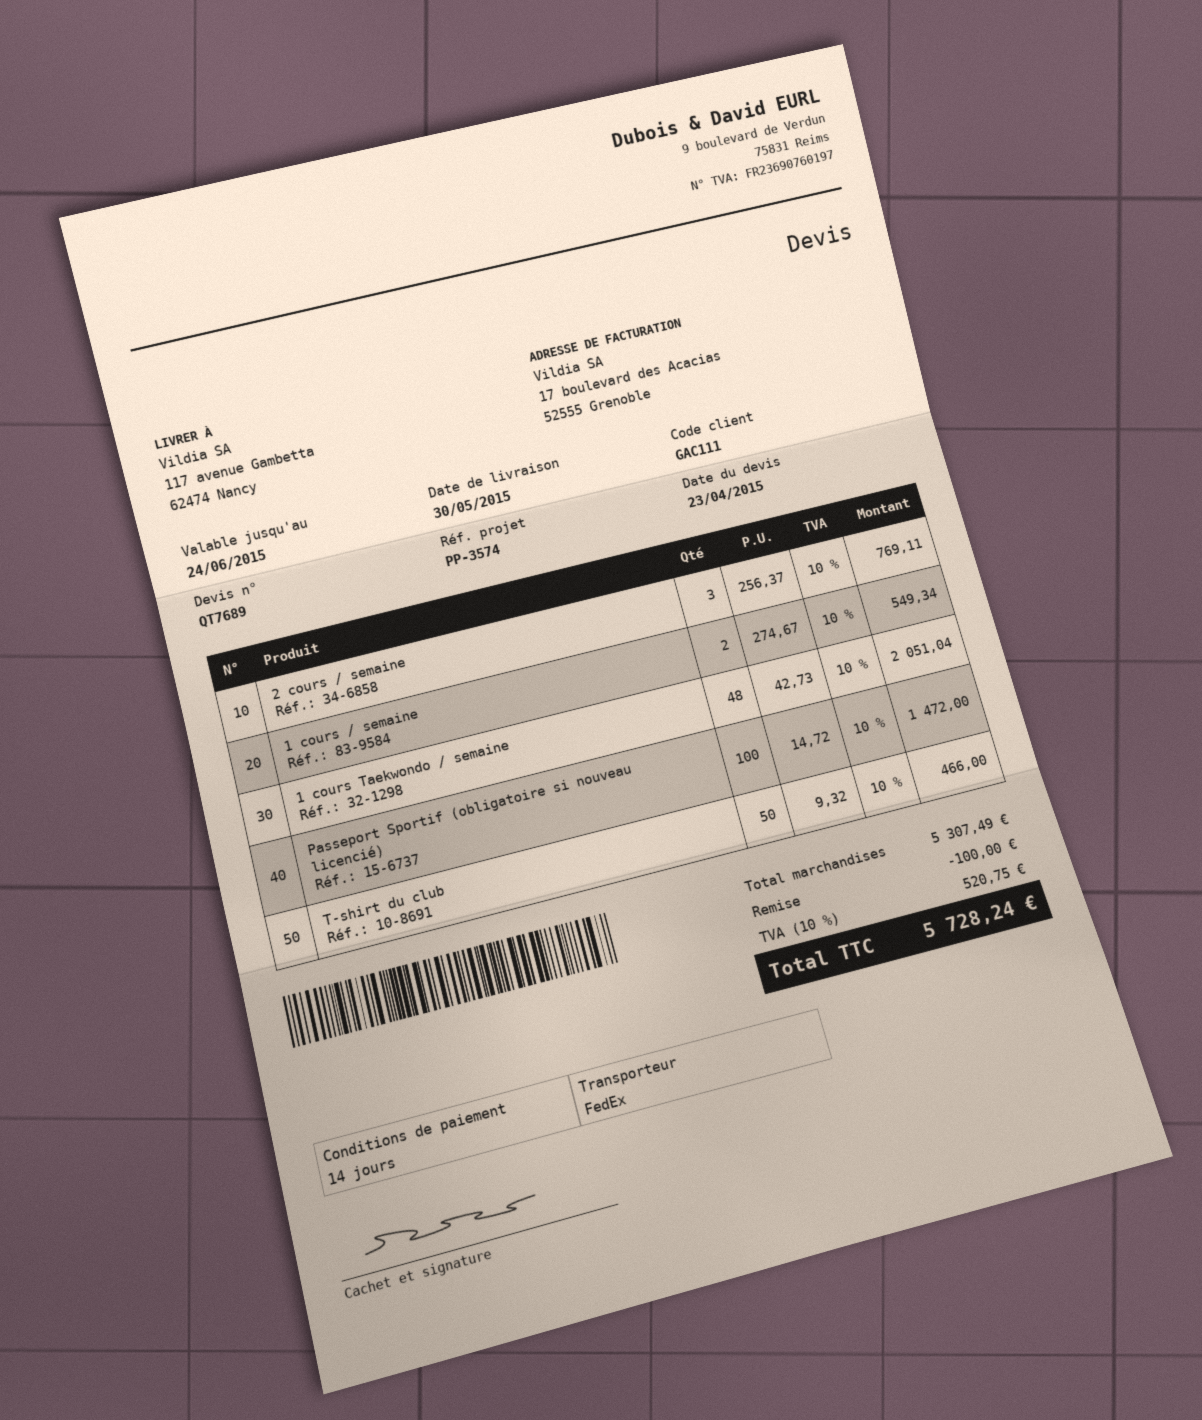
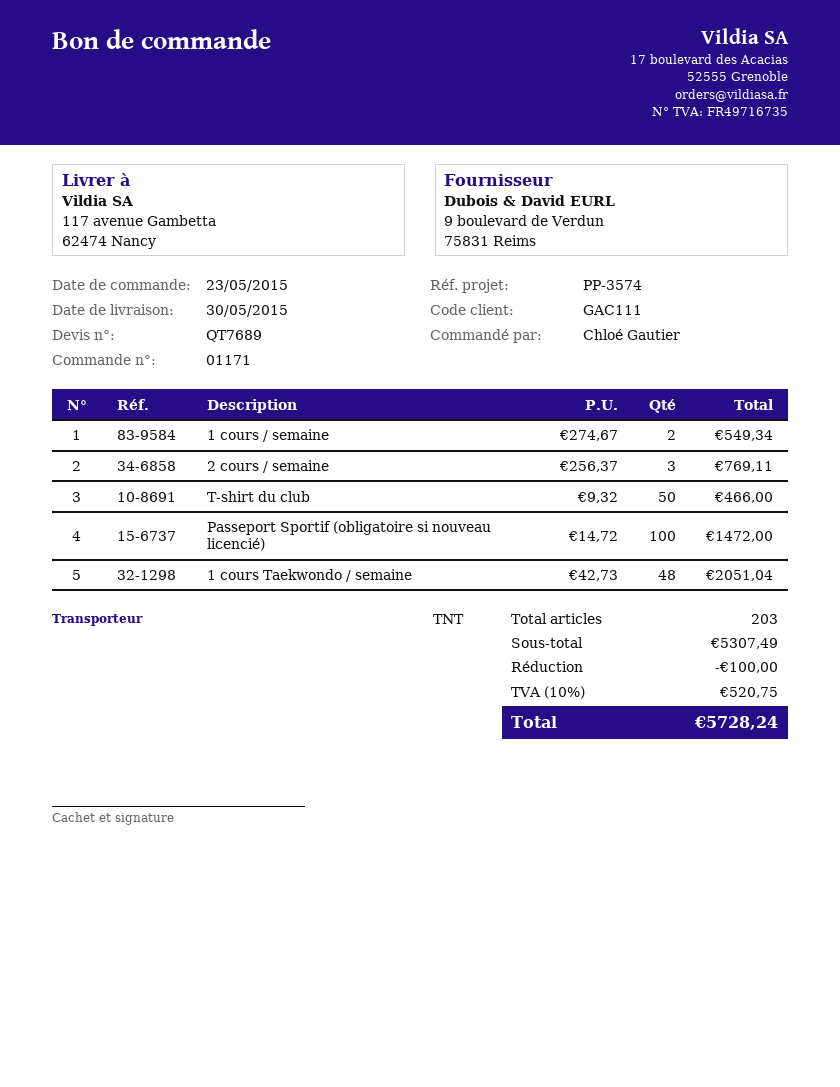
shipping method: FedEx -> TNT

